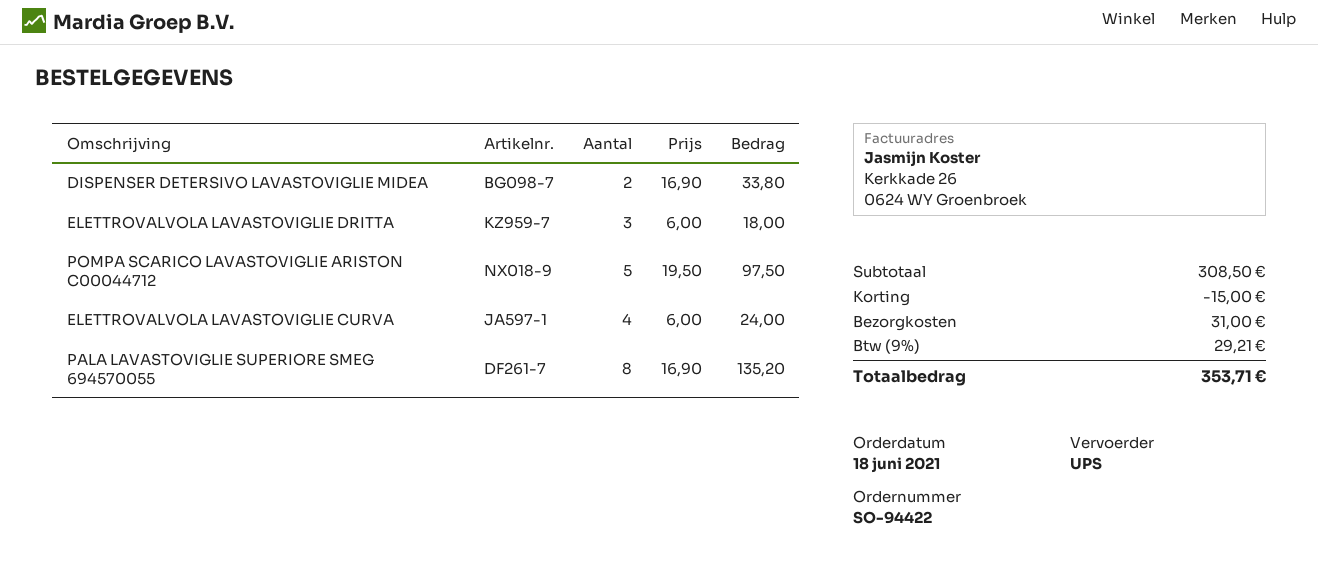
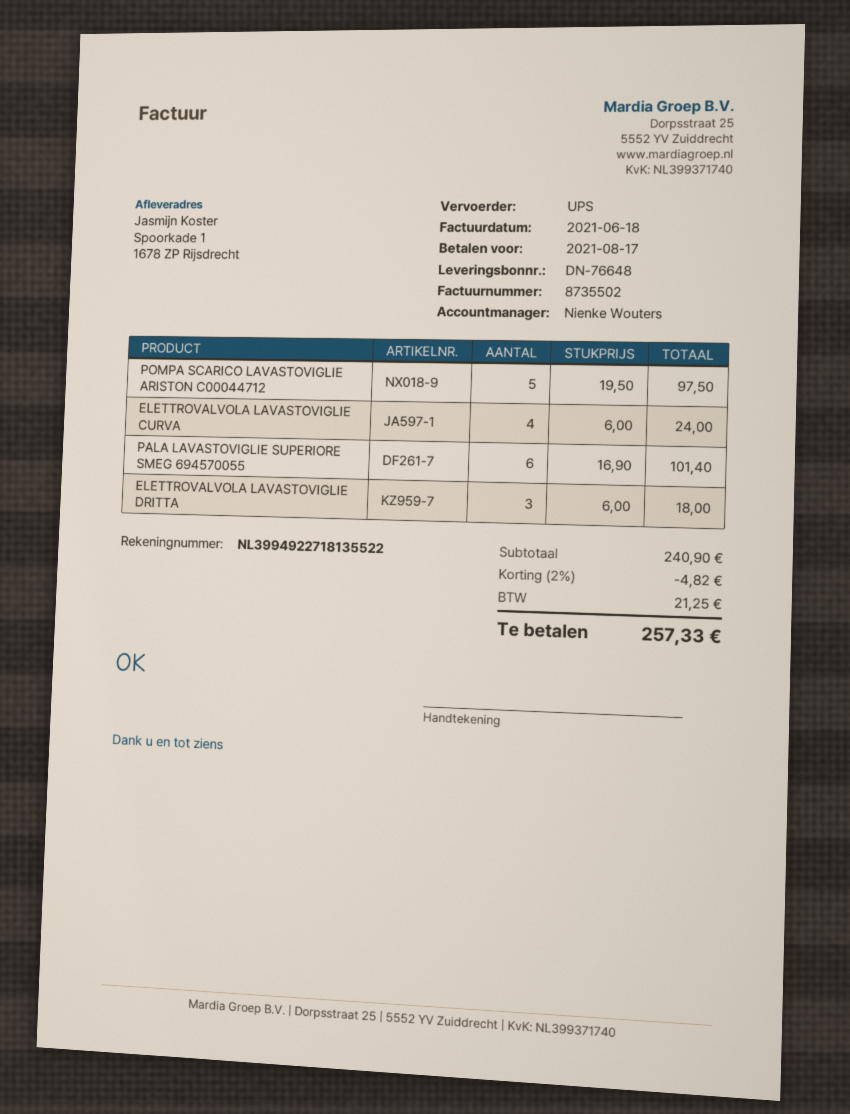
DISPENSER DETERSIVO LAVASTOVIGLIE MIDEA: 2 x 16.90 = 33.80 -> none
PALA LAVASTOVIGLIE SUPERIORE SMEG 694570055: 8 x 16.90 = 135.20 -> 6 x 16.90 = 101.40
subtotal: 308.50 -> 240.90
discount: 15.00 -> 4.82
shipping: 31.00 -> none
tax: 29.21 -> 21.25
total: 353.71 -> 257.33

